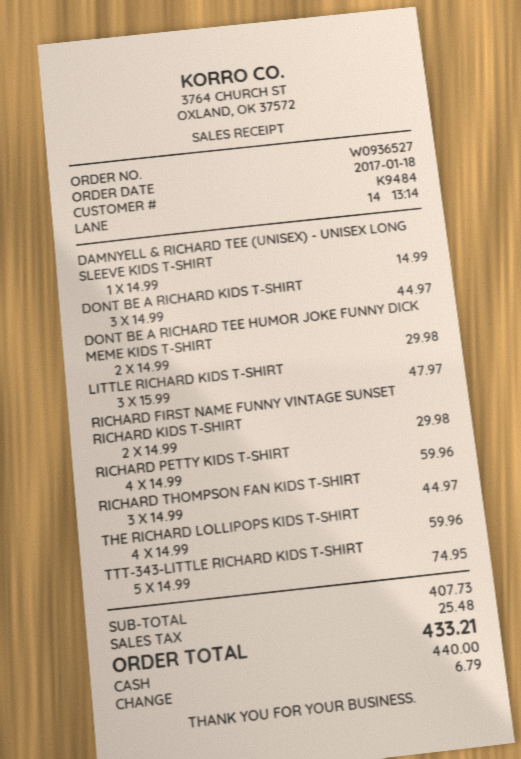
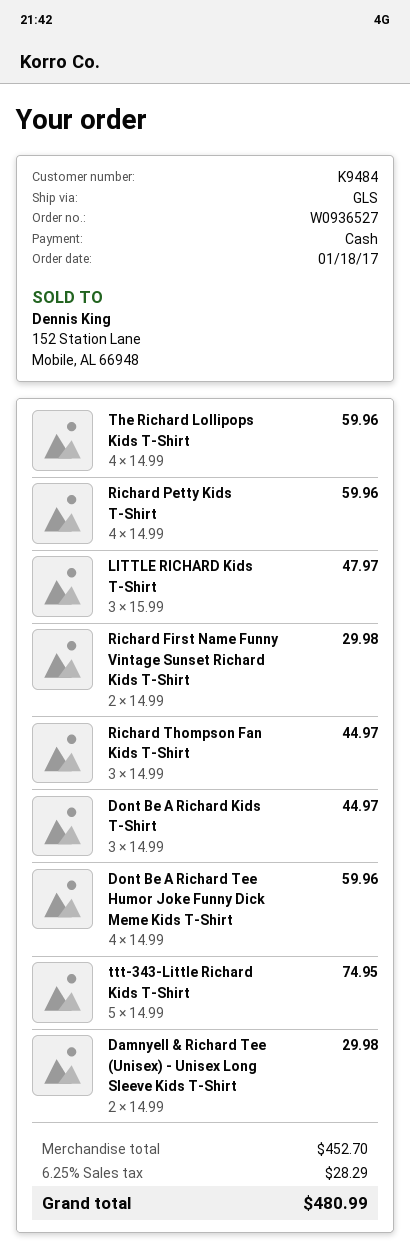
DAMNYELL & RICHARD TEE (UNISEX) - UNISEX LONG SLEEVE KIDS T-SHIRT: 1 x 14.99 = 14.99 -> 2 x 14.99 = 29.98
DONT BE A RICHARD TEE HUMOR JOKE FUNNY DICK MEME KIDS T-SHIRT: 2 x 14.99 = 29.98 -> 4 x 14.99 = 59.96
subtotal: 407.73 -> 452.70
tax: 25.48 -> 28.29
total: 433.21 -> 480.99

